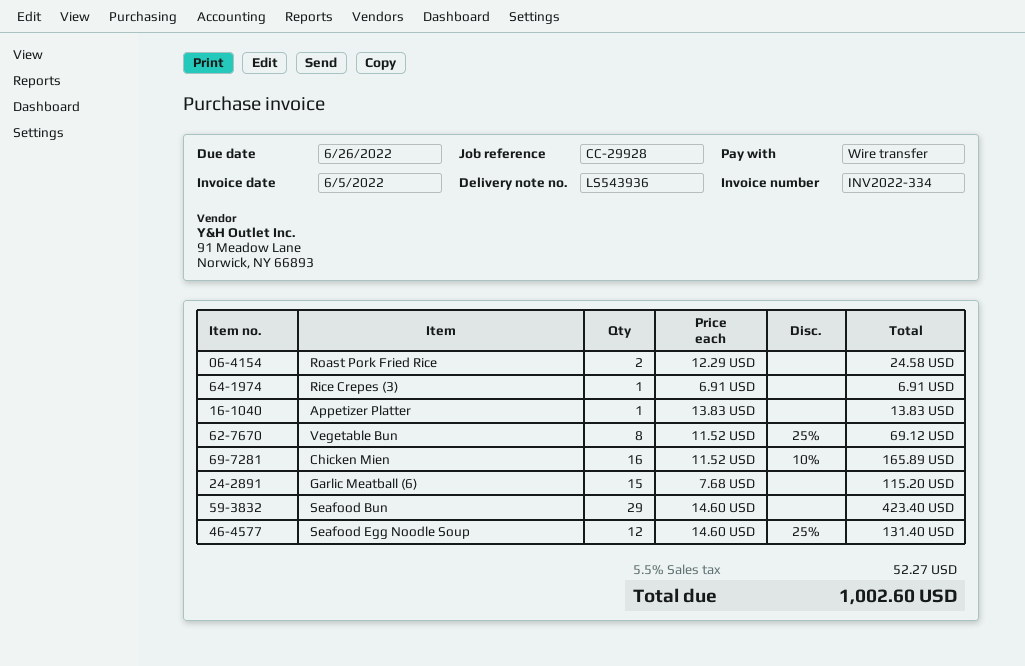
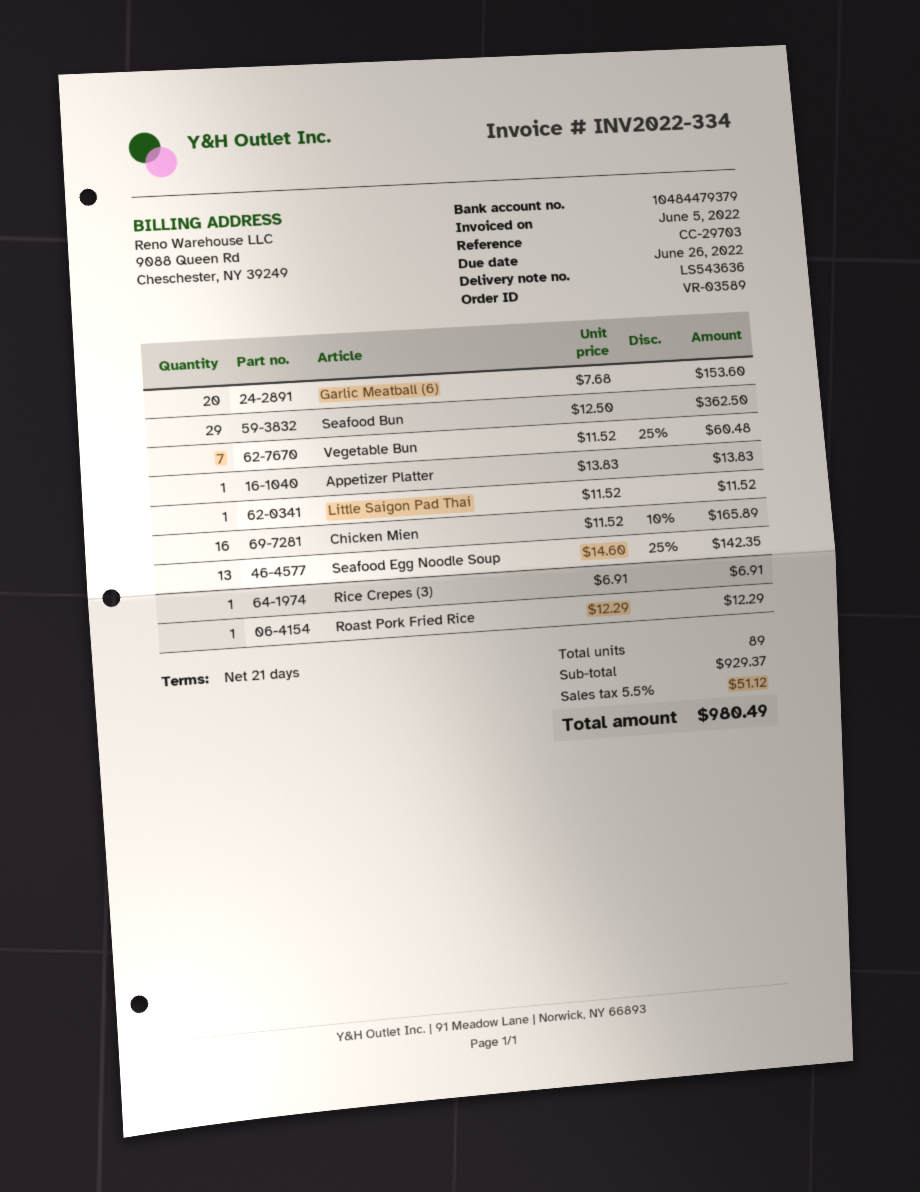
delivery note number: LS543936 -> LS543636
reference: CC-29928 -> CC-29703
Roast Pork Fried Rice: 2 x 12.29 = 24.58 -> 1 x 12.29 = 12.29
Vegetable Bun: 8 x 11.52 - 25% = 69.12 -> 7 x 11.52 - 25% = 60.48
Garlic Meatball (6): 15 x 7.68 = 115.20 -> 20 x 7.68 = 153.60
Seafood Bun: 29 x 14.60 = 423.40 -> 29 x 12.50 = 362.50
Seafood Egg Noodle Soup: 12 x 14.60 - 25% = 131.40 -> 13 x 14.60 - 25% = 142.35
Little Saigon Pad Thai: none -> 1 x 11.52 = 11.52
tax: 5.5% = 52.27 -> 5.5% = 51.12
total: 1002.60 -> 980.49

